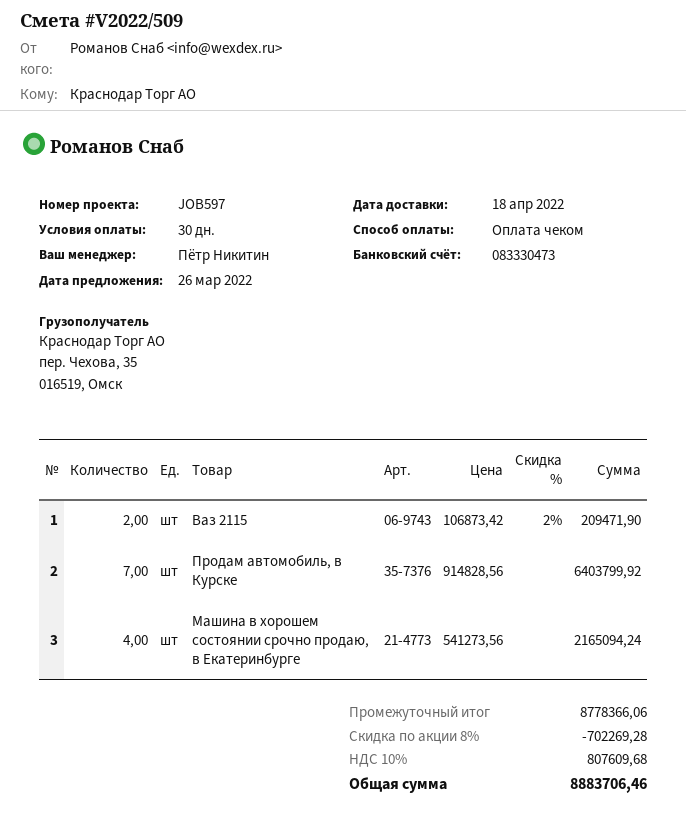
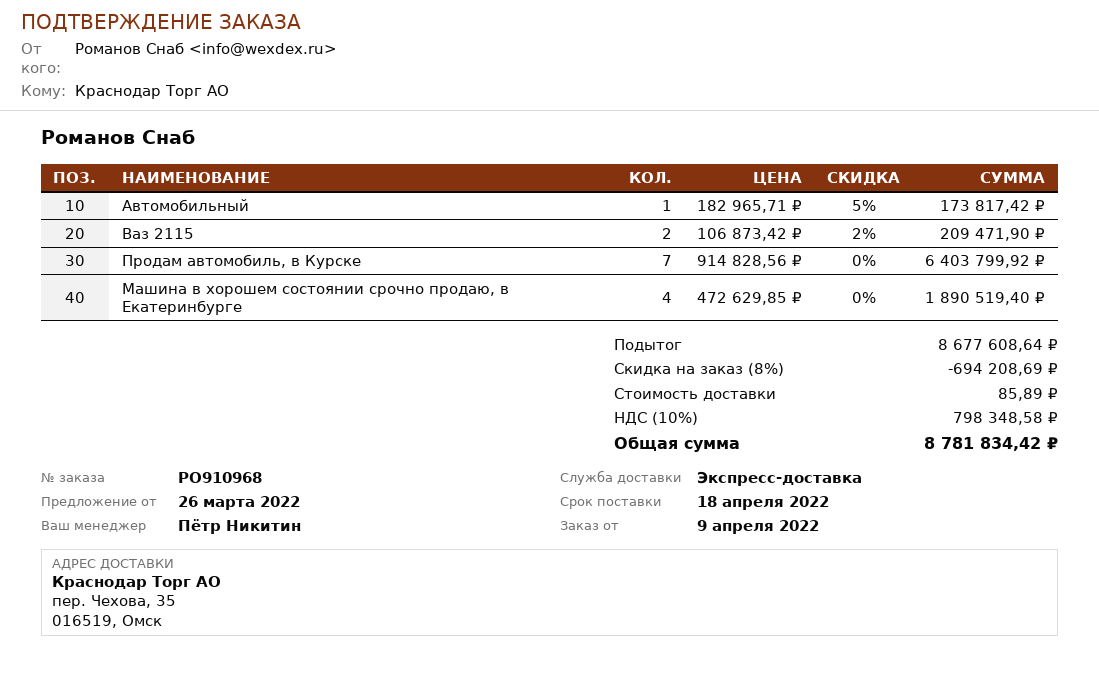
Машина в хорошем состоянии срочно продаю, в Екатеринбурге: 4 x 541273.56 = 2165094.24 -> 4 x 472629.85 = 1890519.40
Автомобильный: none -> 1 x 182965.71 - 5% = 173817.42
subtotal: 8778366.06 -> 8677608.64
discount: 8% = 702269.28 -> 8% = 694208.69
shipping: none -> 85.89
tax: 10% = 807609.68 -> 10% = 798348.58
total: 8883706.46 -> 8781834.42

